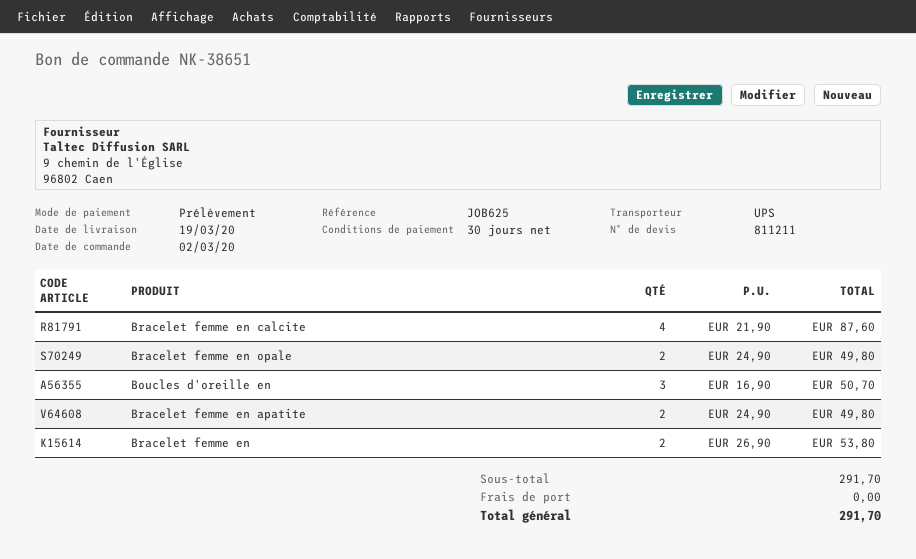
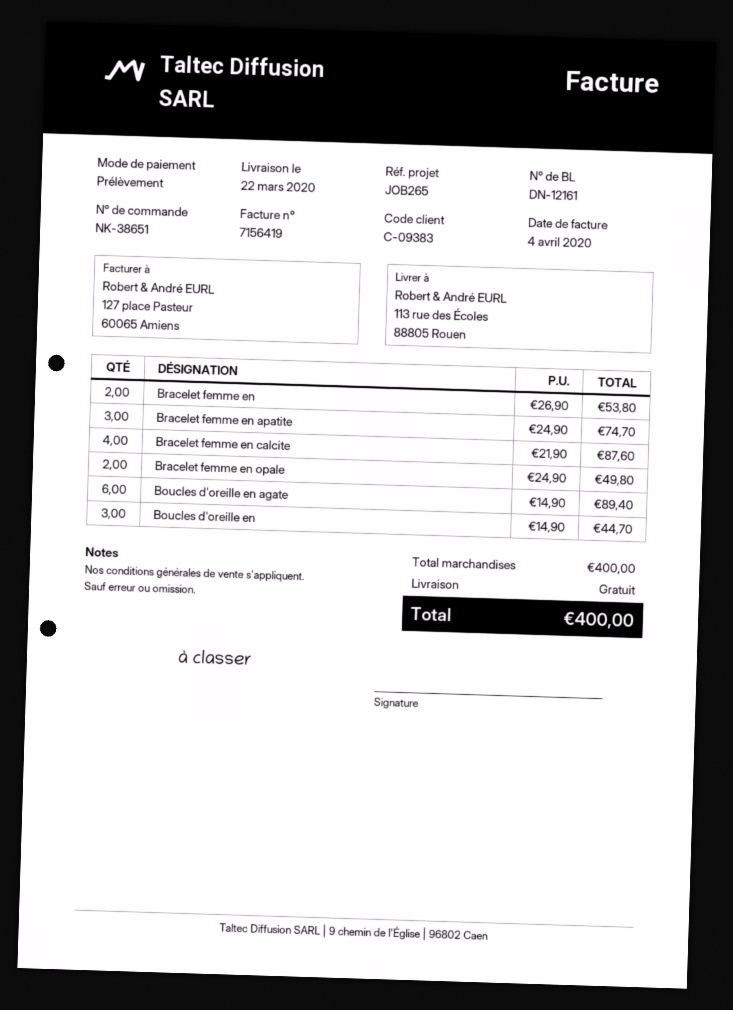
delivery date: 2020-03-19 -> 2020-03-22
reference: JOB625 -> JOB265
Boucles d'oreille en: 3 x 16.90 = 50.70 -> 3 x 14.90 = 44.70
Bracelet femme en apatite: 2 x 24.90 = 49.80 -> 3 x 24.90 = 74.70
Boucles d'oreille en agate: none -> 6 x 14.90 = 89.40
subtotal: 291.70 -> 400.00
total: 291.70 -> 400.00

